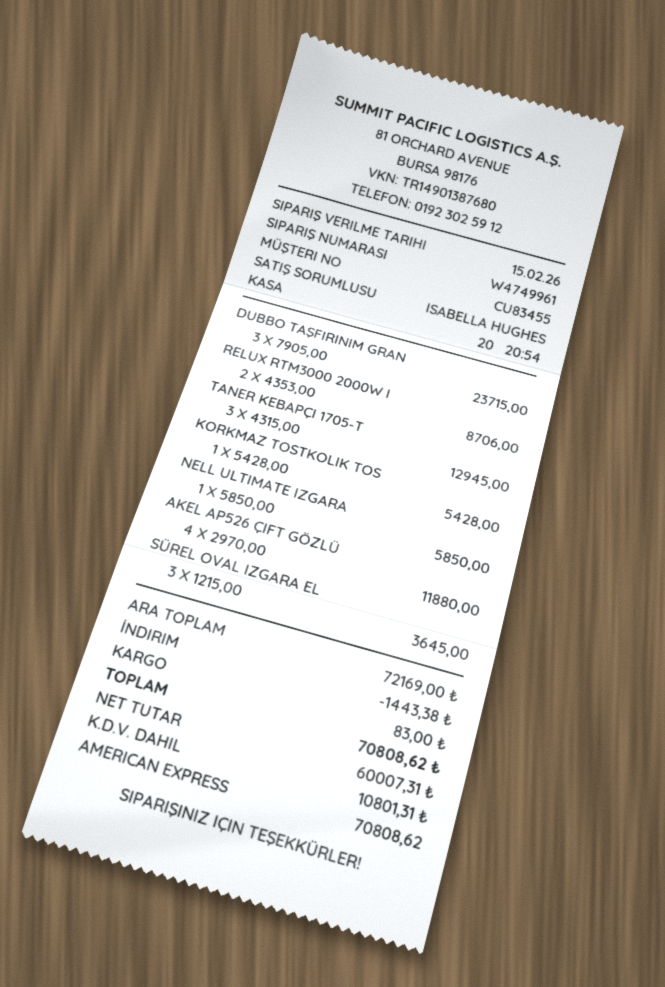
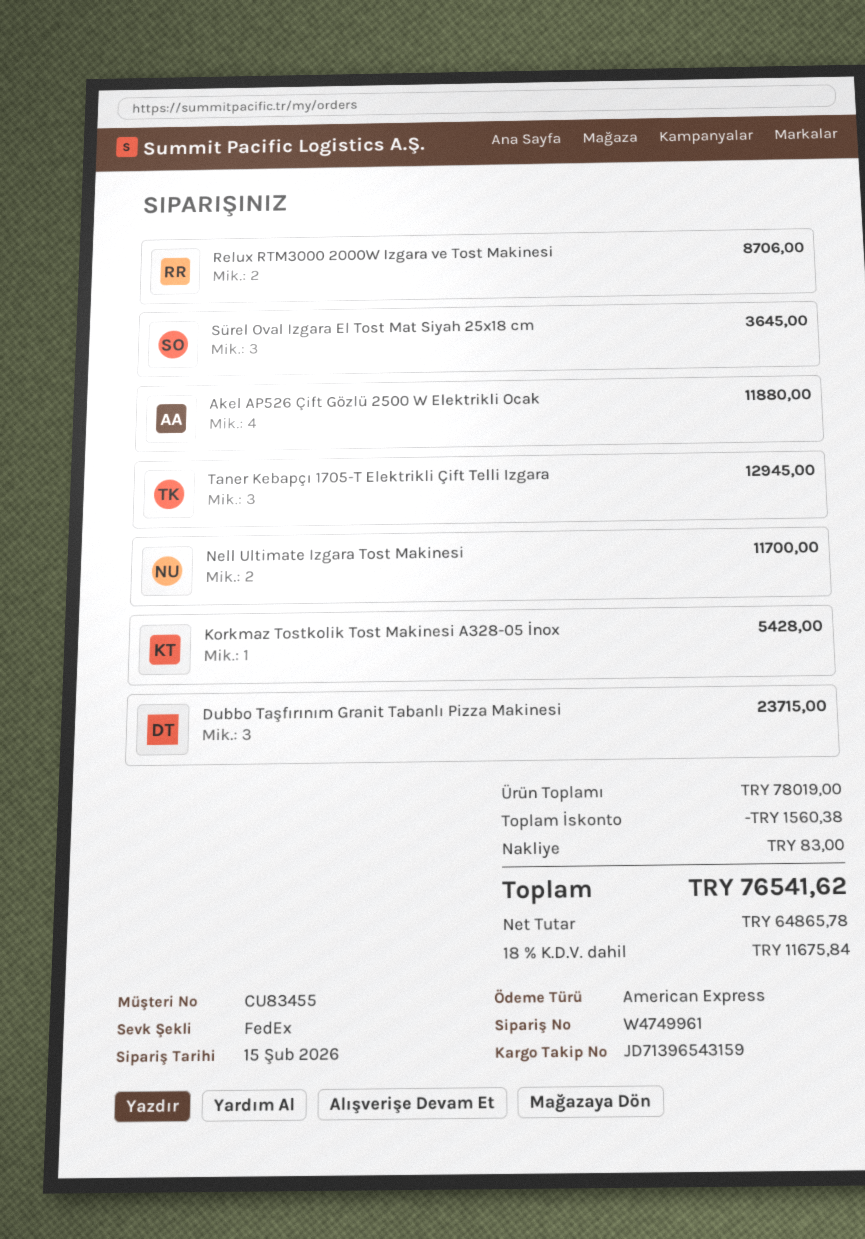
NELL ULTIMATE IZGARA: 1 for 5850.00 -> 2 for 11700.00
subtotal: 72169.00 -> 78019.00
discount: 1443.38 -> 1560.38
net: 60007.31 -> 64865.78
tax: 10801.31 -> 11675.84
total: 70808.62 -> 76541.62

